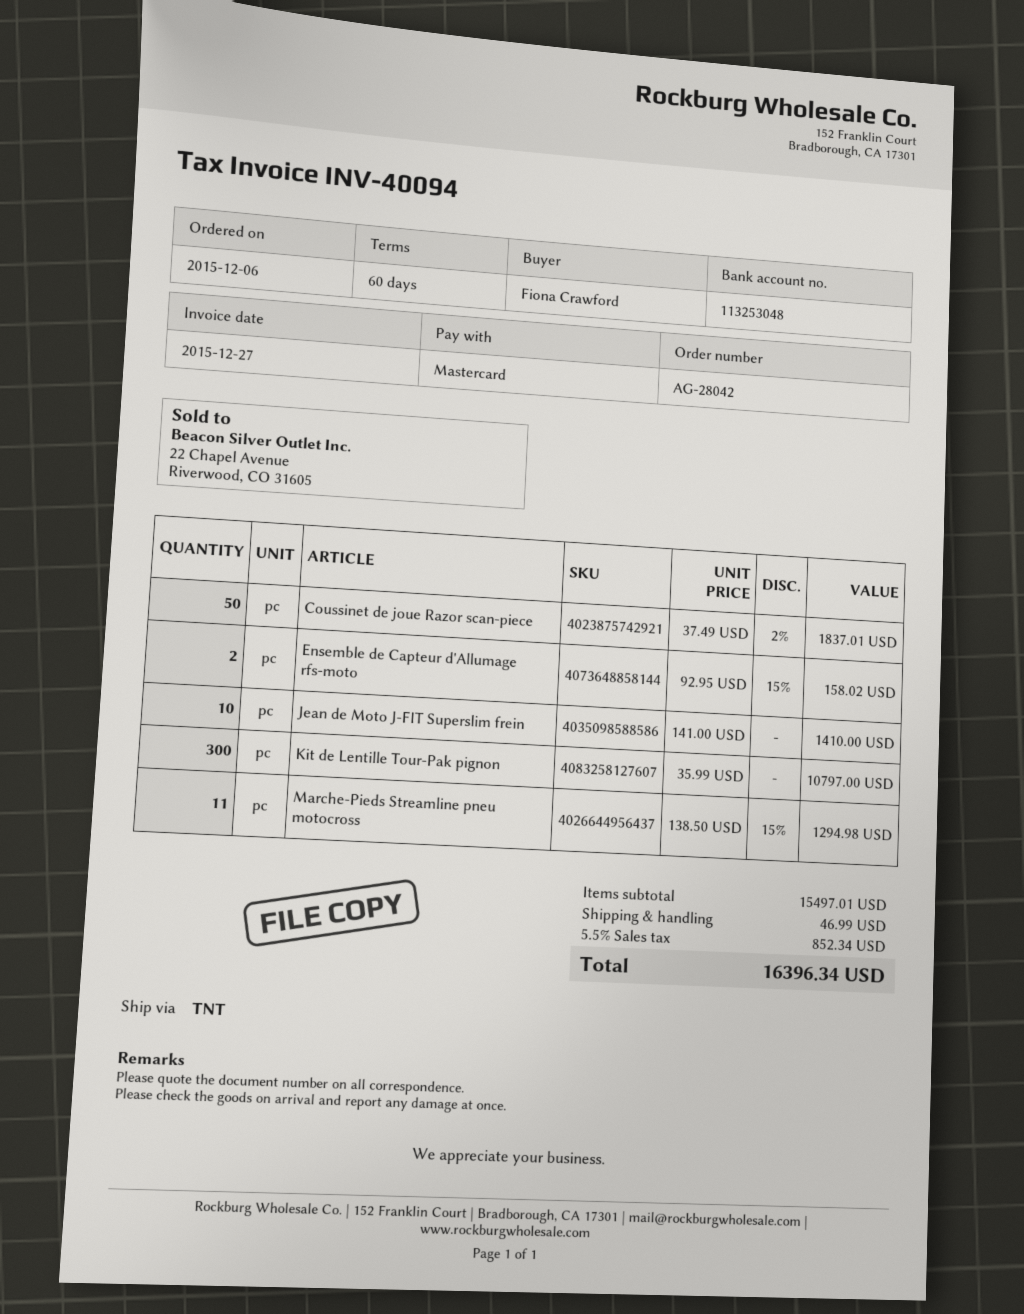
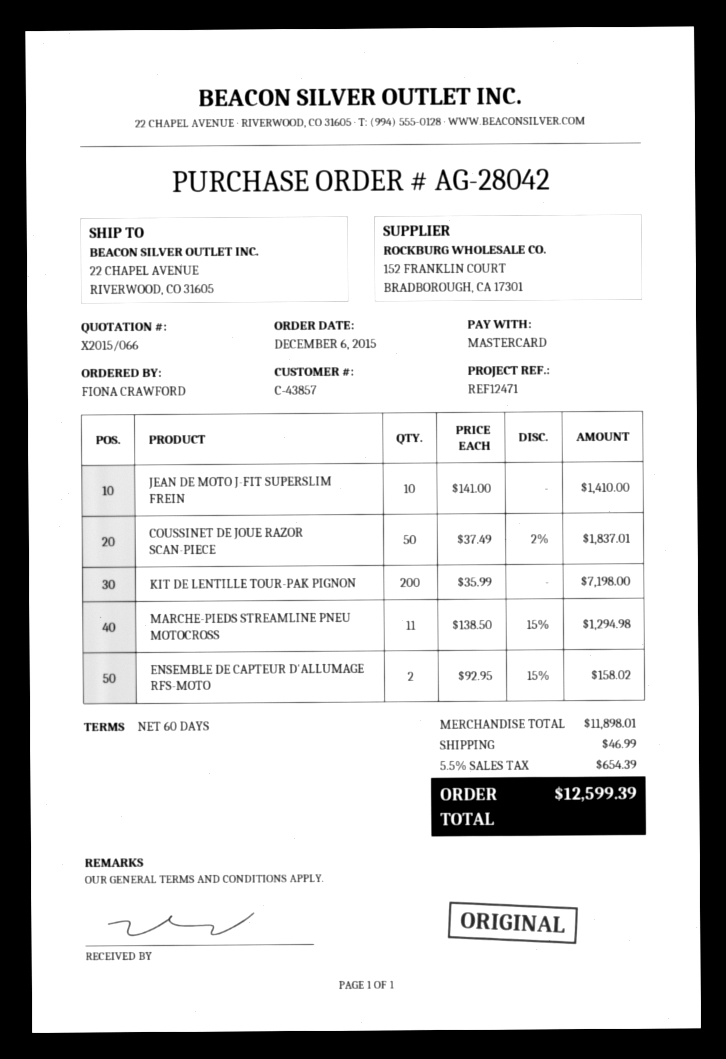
Kit de Lentille Tour-Pak pignon: 300 x 35.99 = 10797.00 -> 200 x 35.99 = 7198.00
subtotal: 15497.01 -> 11898.01
tax: 5.5% = 852.34 -> 5.5% = 654.39
total: 16396.34 -> 12599.39

